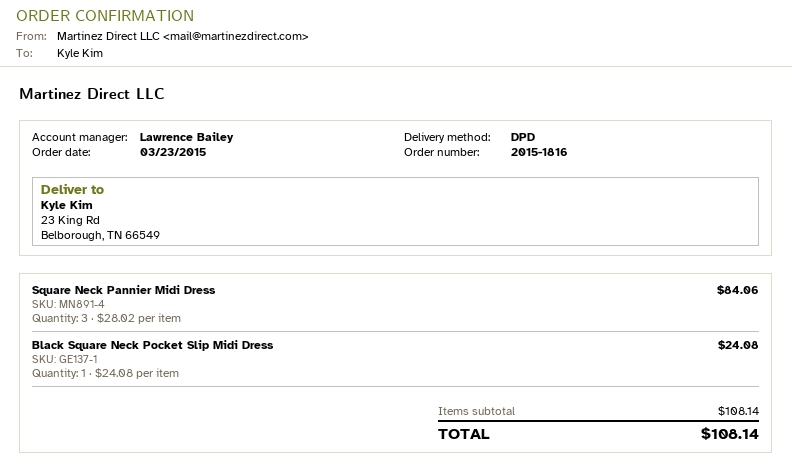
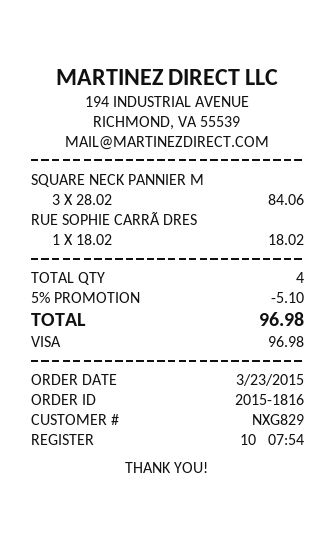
Black Square Neck Pocket Slip Midi Dress: 1 x 24.08 = 24.08 -> none
RUE SOPHIE CARRÃ DRES: none -> 1 x 18.02 = 18.02
discount: none -> 5% = 5.10
total: 108.14 -> 96.98

